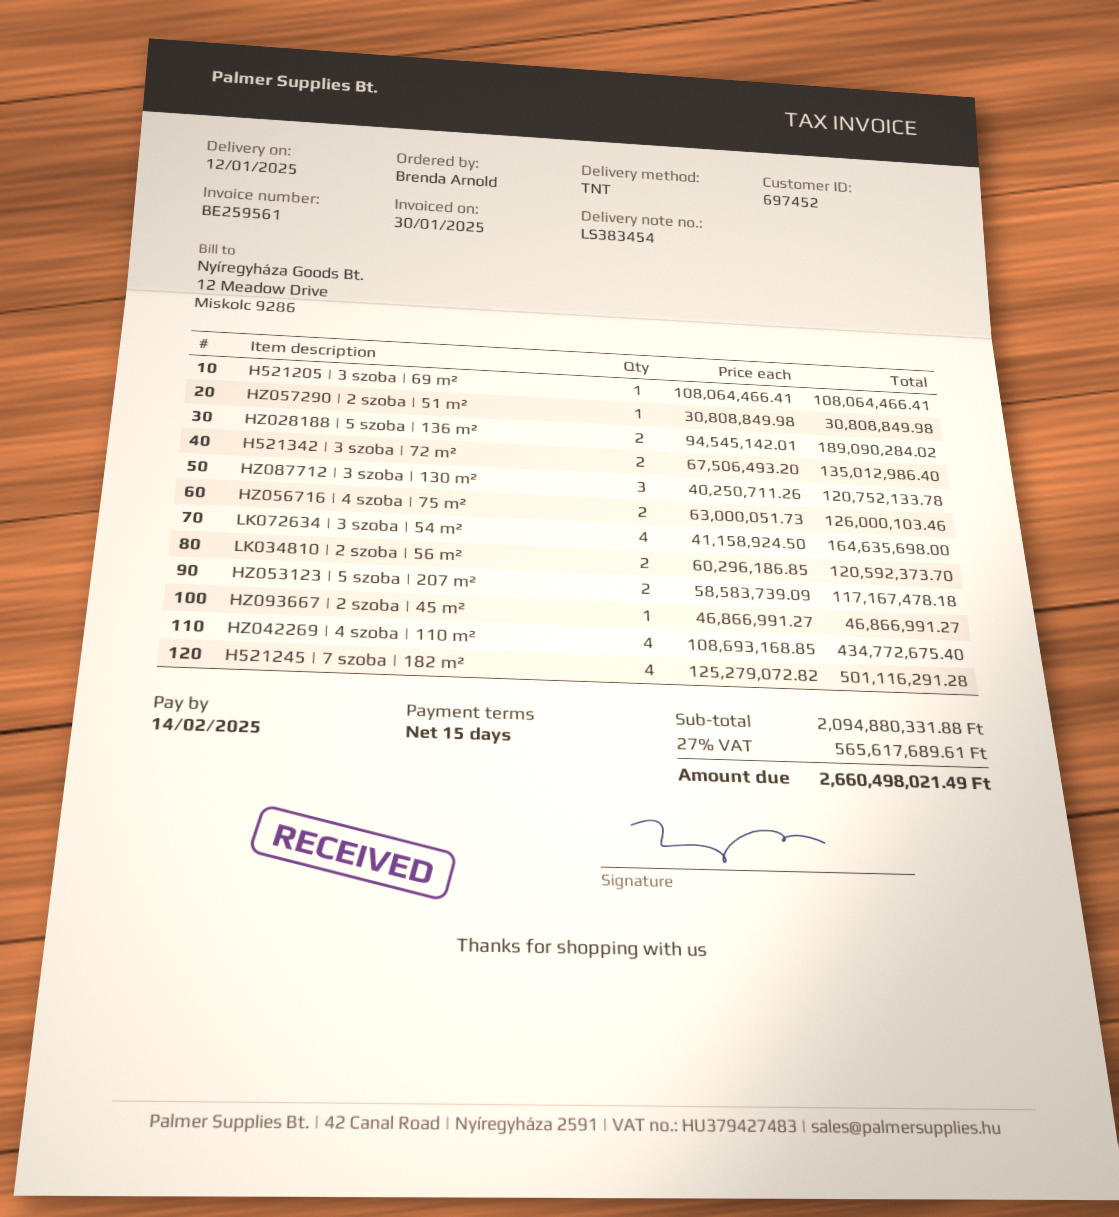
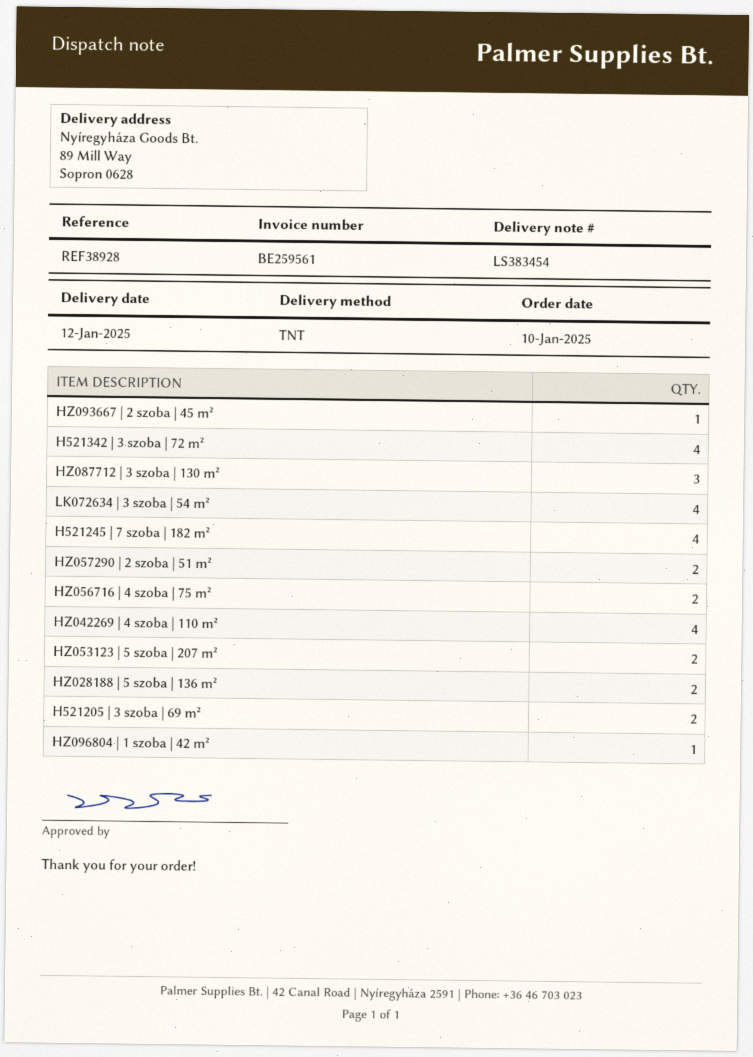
H521205 | 3 szoba | 69 m²: 1 -> 2
HZ057290 | 2 szoba | 51 m²: 1 -> 2
H521342 | 3 szoba | 72 m²: 2 -> 4
LK034810 | 2 szoba | 56 m²: 2 -> none
HZ096804 | 1 szoba | 42 m²: none -> 1

